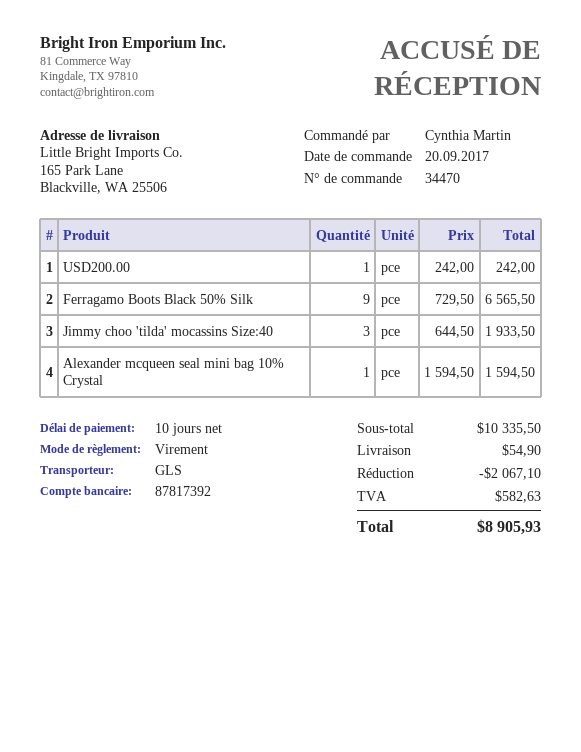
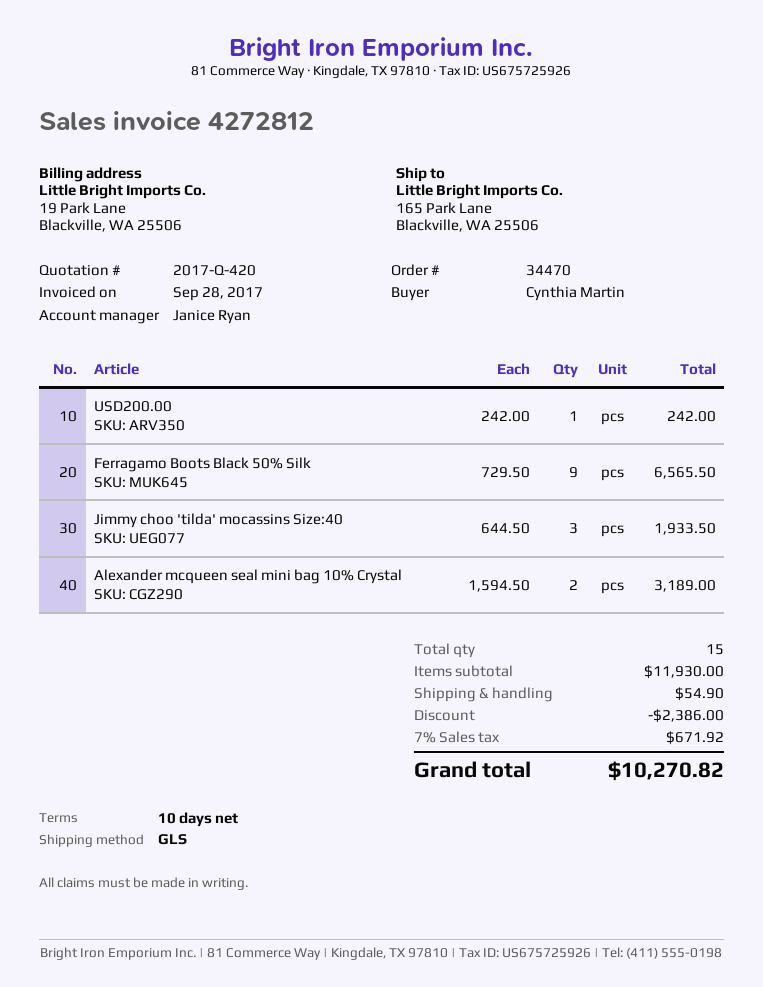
Alexander mcqueen seal mini bag 10% Crystal: 1 x 1594.50 = 1594.50 -> 2 x 1594.50 = 3189.00
subtotal: 10335.50 -> 11930.00
discount: 2067.10 -> 2386.00
tax: 582.63 -> 671.92
total: 8905.93 -> 10270.82

